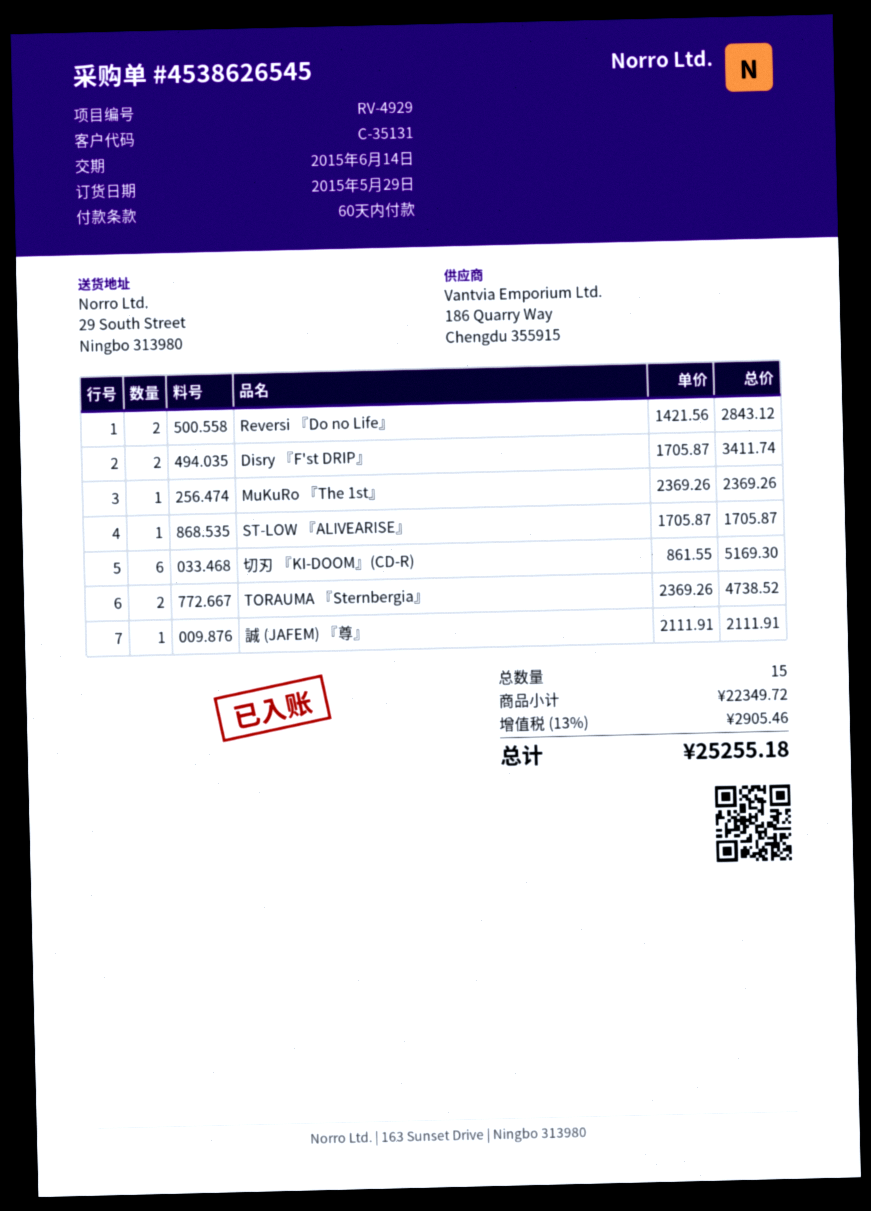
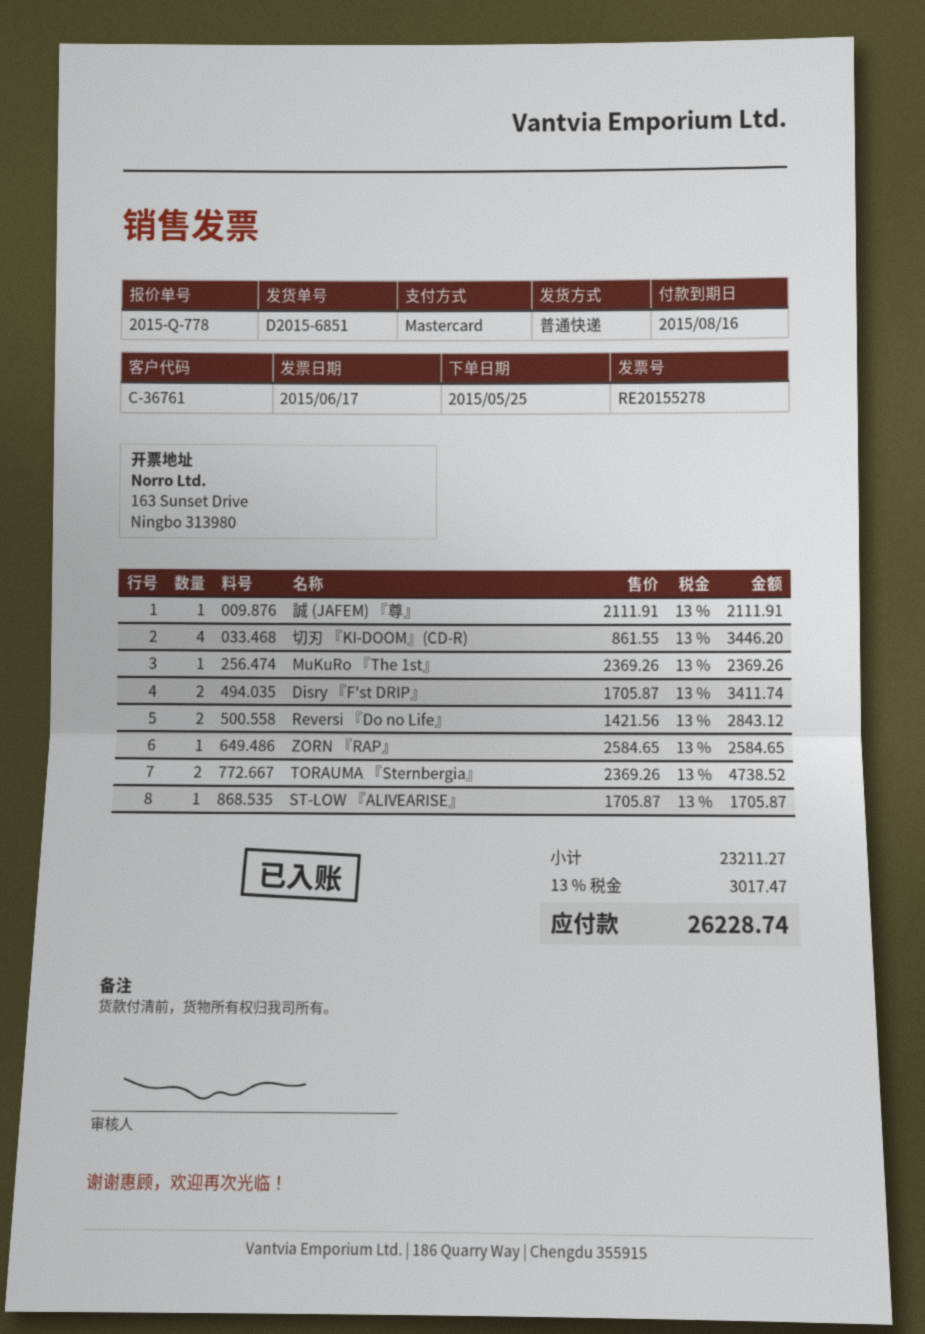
order date: 2015-05-29 -> 2015-05-25
customer number: C-35131 -> C-36761
切刃 『KI-DOOM』(CD-R): 6 x 861.55 = 5169.30 -> 4 x 861.55 = 3446.20
ZORN 『RAP』: none -> 1 x 2584.65 = 2584.65
subtotal: 22349.72 -> 23211.27
tax: 13% = 2905.46 -> 13% = 3017.47
total: 25255.18 -> 26228.74

